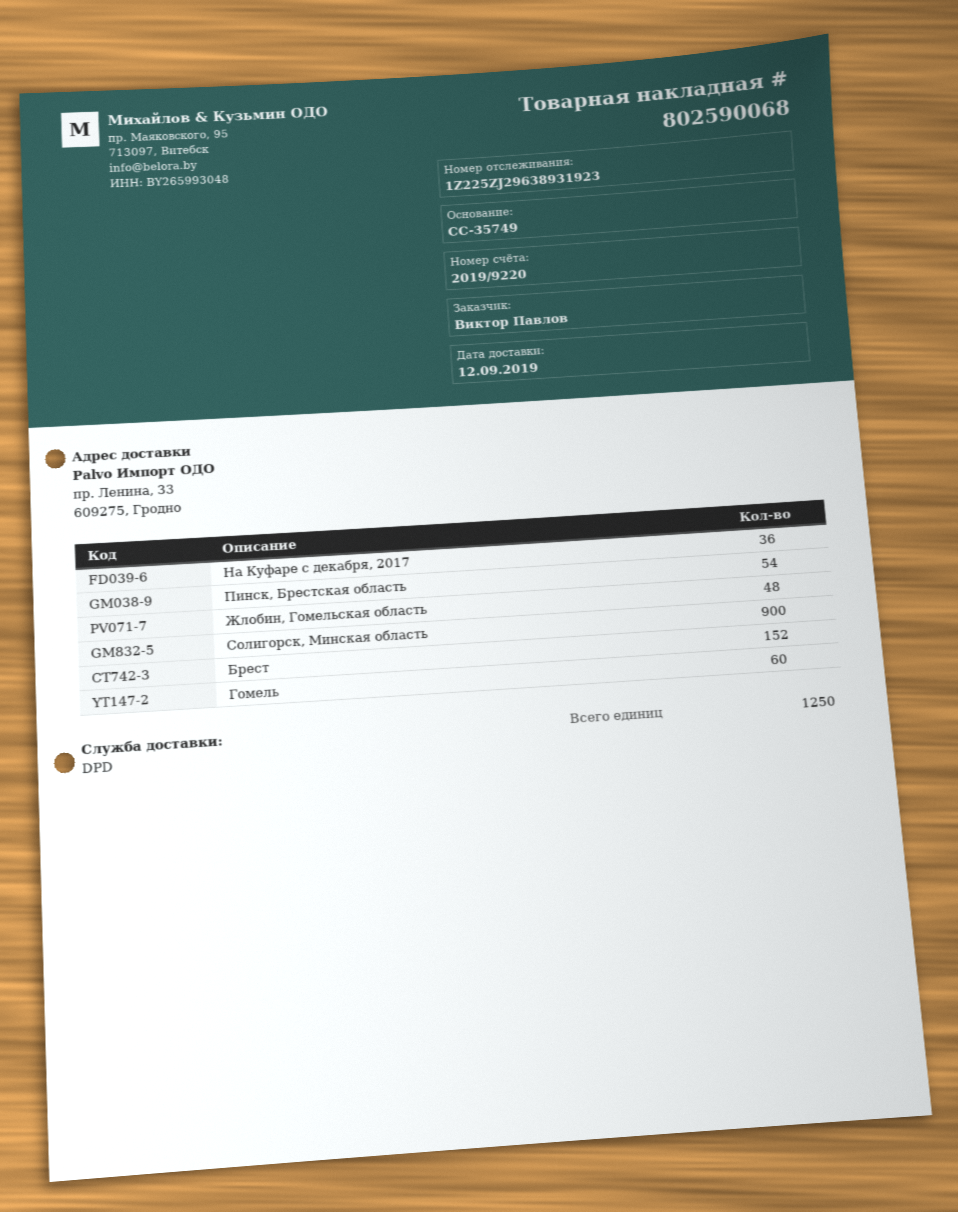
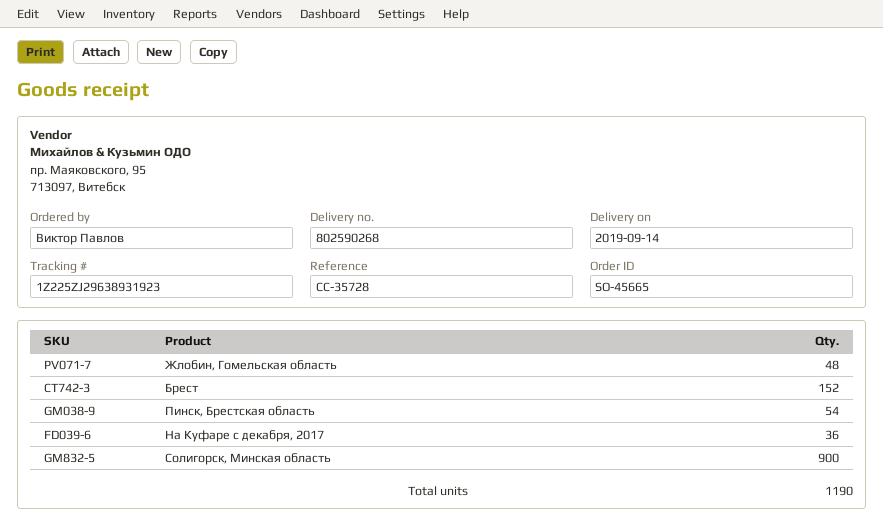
delivery note number: 802590068 -> 802590268
delivery date: 2019-09-12 -> 2019-09-14
reference: CC-35749 -> CC-35728
Гомель: 60 -> none
total quantity: 1250 -> 1190

